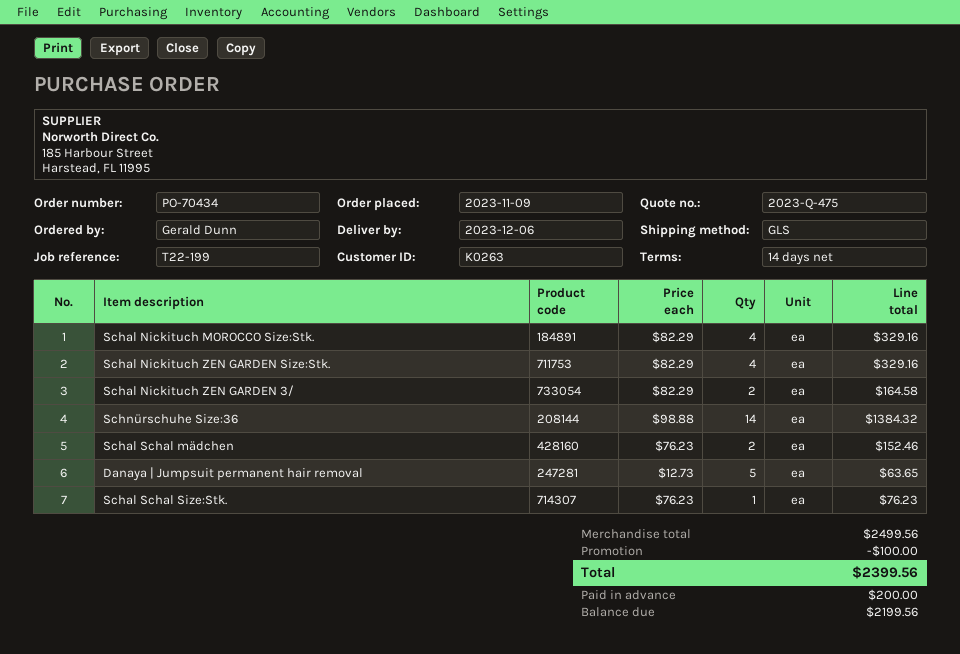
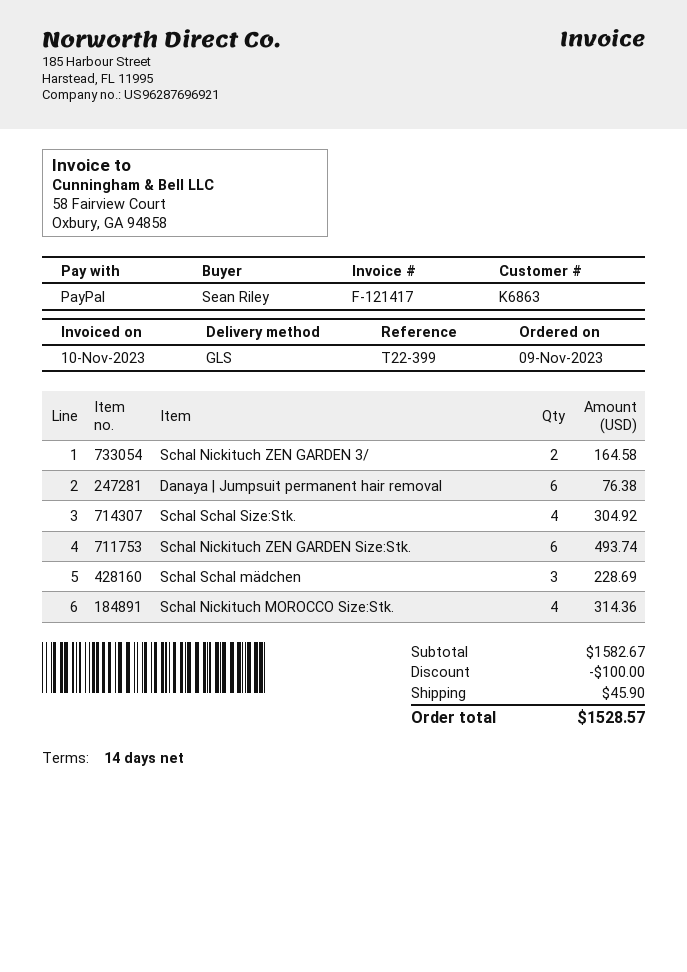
customer number: K0263 -> K6863
reference: T22-199 -> T22-399
ordered by: Gerald Dunn -> Sean Riley
Schal Nickituch MOROCCO Size:Stk.: 4 for 329.16 -> 4 for 314.36
Schal Nickituch ZEN GARDEN Size:Stk.: 4 for 329.16 -> 6 for 493.74
Schnürschuhe Size:36: 14 for 1384.32 -> none
Schal Schal mädchen: 2 for 152.46 -> 3 for 228.69
Danaya | Jumpsuit permanent hair removal: 5 for 63.65 -> 6 for 76.38
Schal Schal Size:Stk.: 1 for 76.23 -> 4 for 304.92
subtotal: 2499.56 -> 1582.67
shipping: none -> 45.90
total: 2399.56 -> 1528.57

